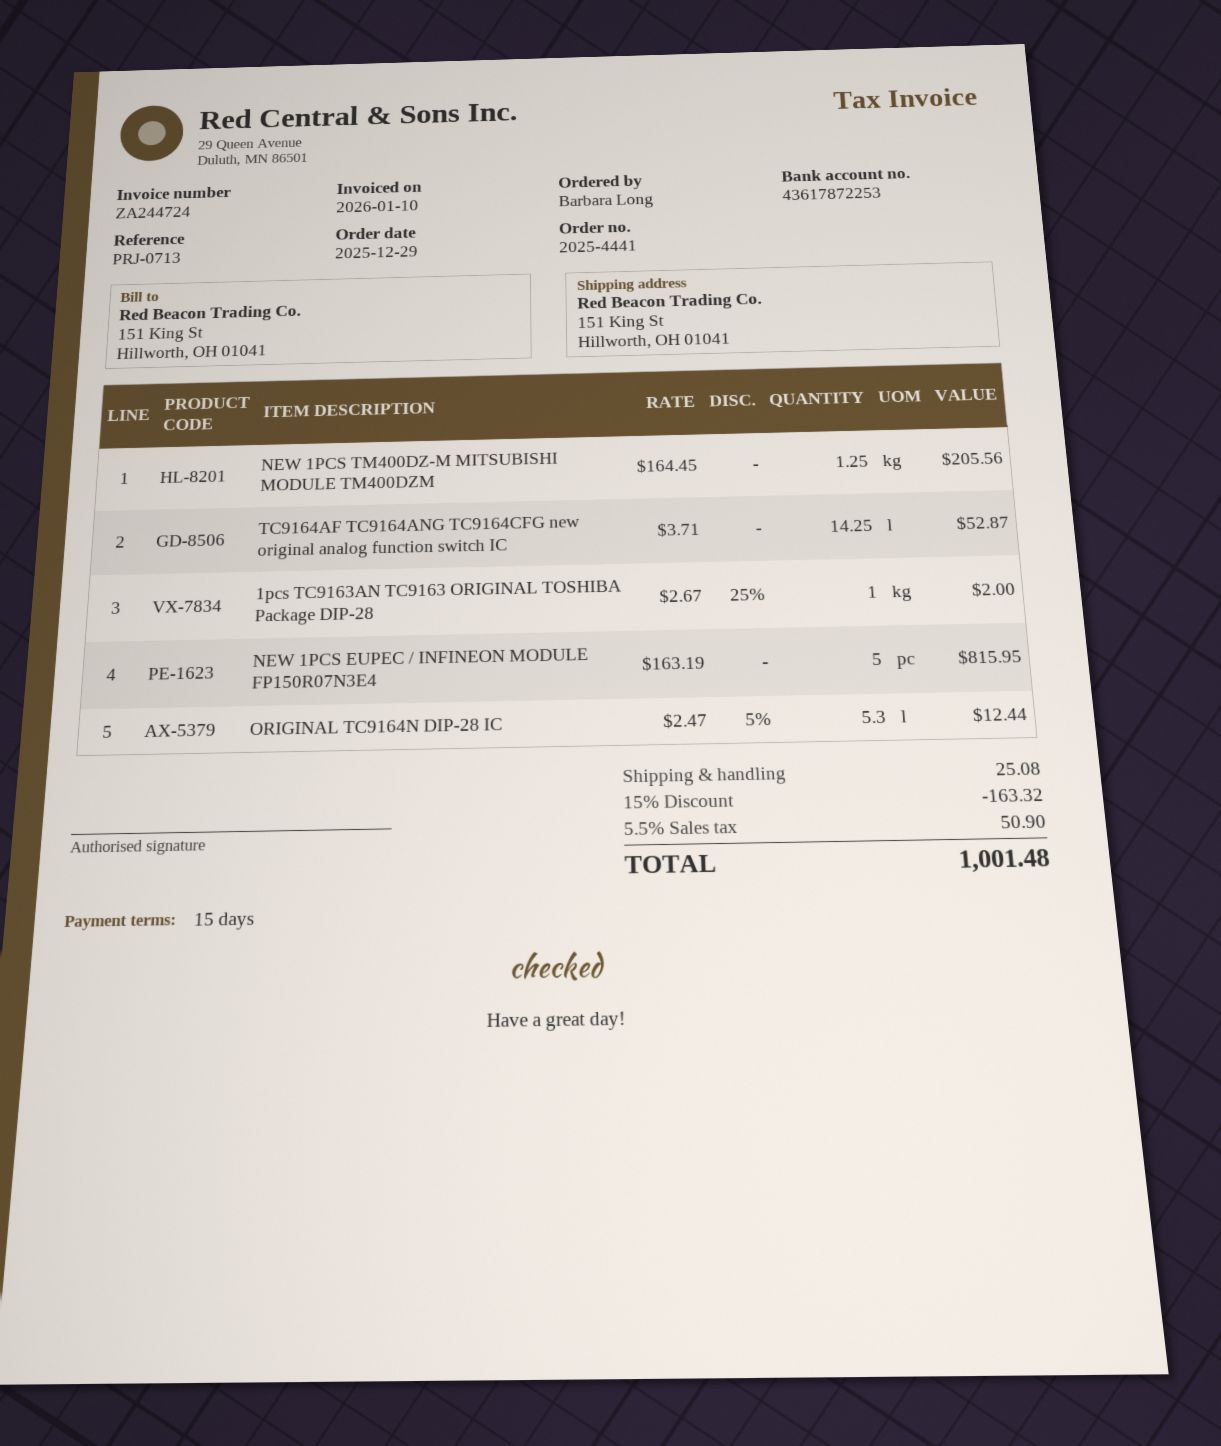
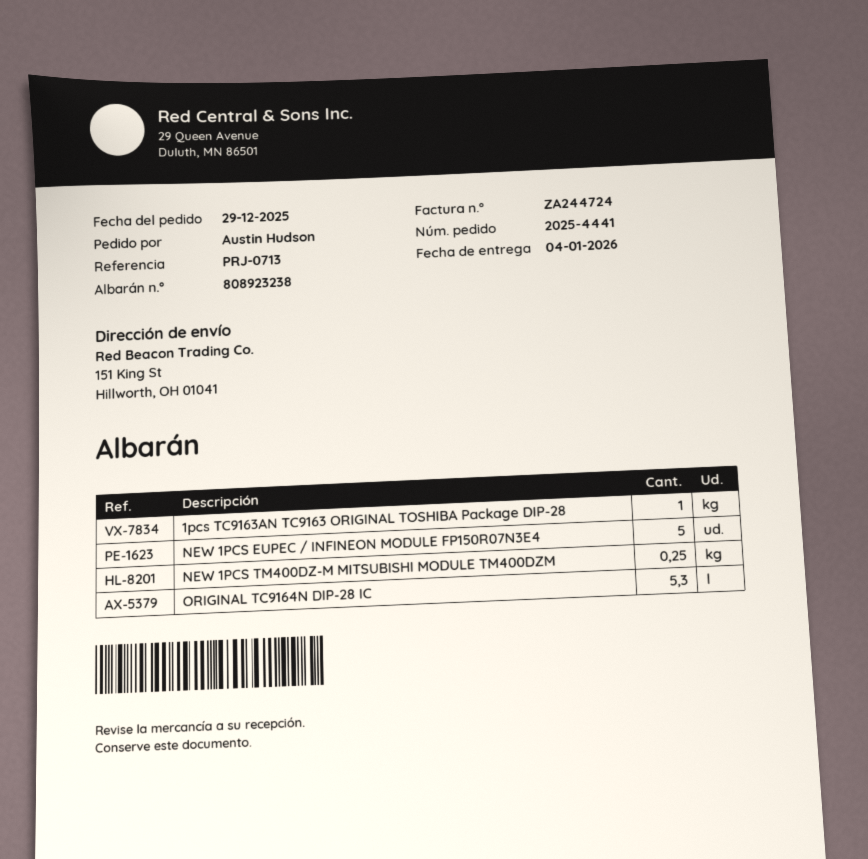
ordered by: Barbara Long -> Austin Hudson
NEW 1PCS TM400DZ-M MITSUBISHI MODULE TM400DZM: 1.25 -> 0.25
TC9164AF TC9164ANG TC9164CFG new original analog function switch IC: 14.25 -> none

